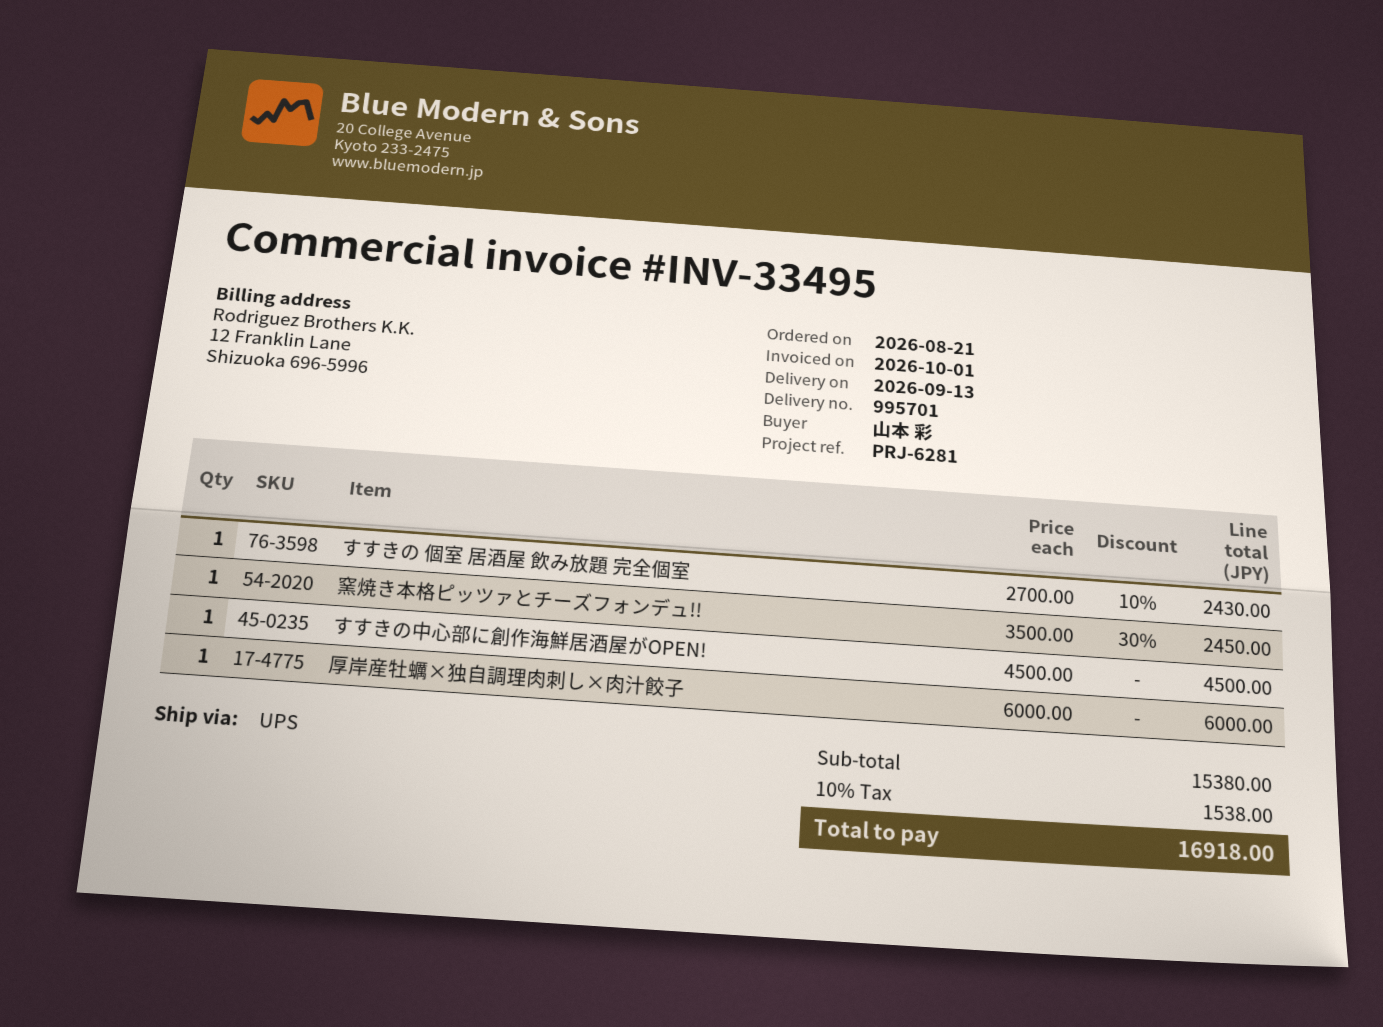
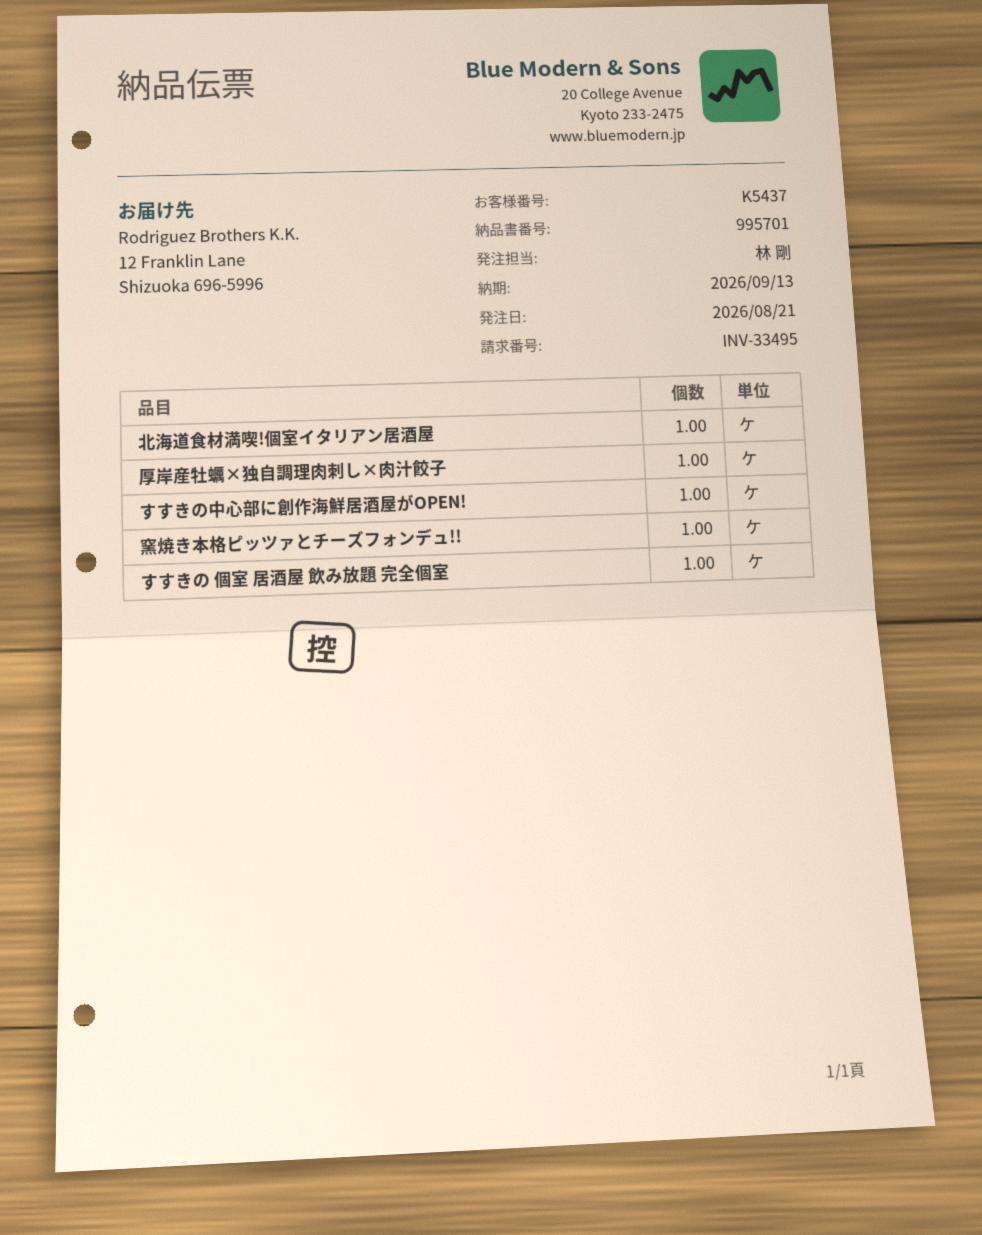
ordered by: 山本 彩 -> 林 剛
北海道食材満喫!個室イタリアン居酒屋: none -> 1

